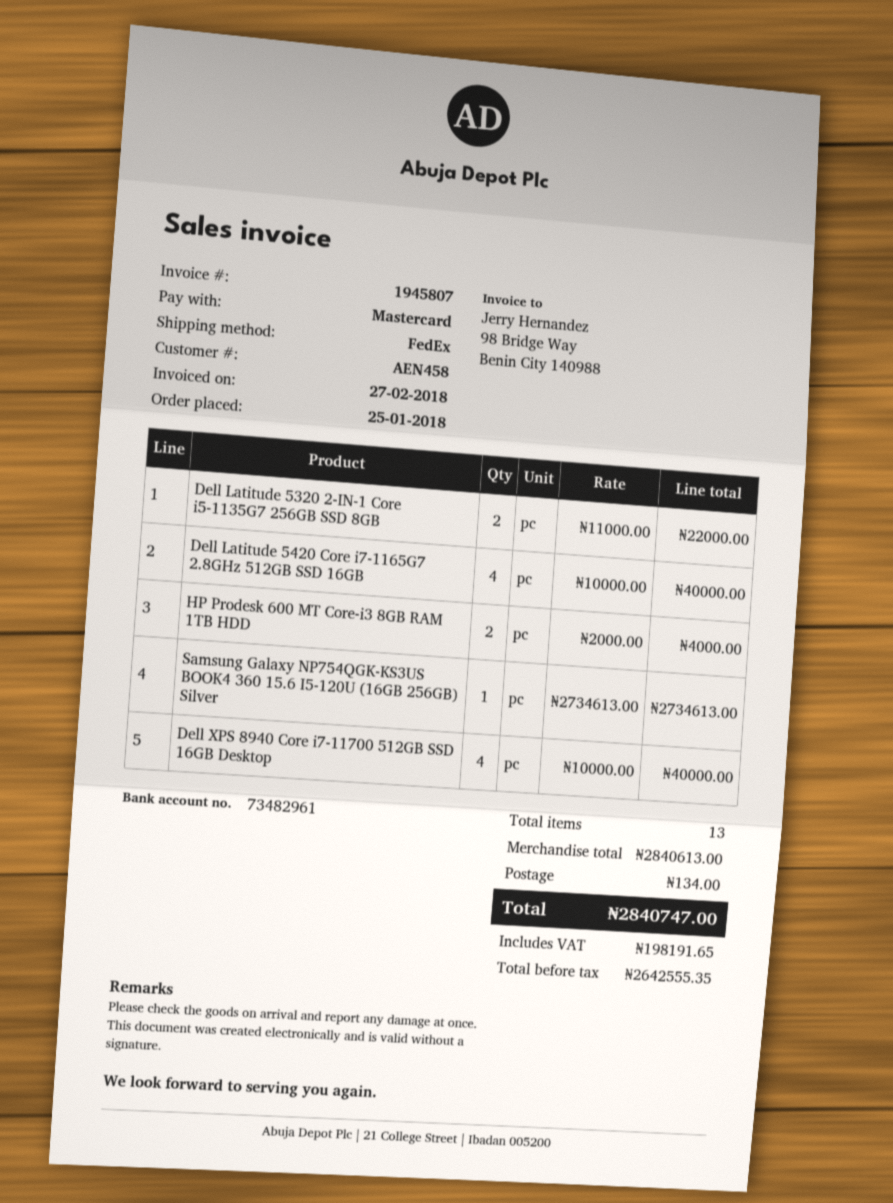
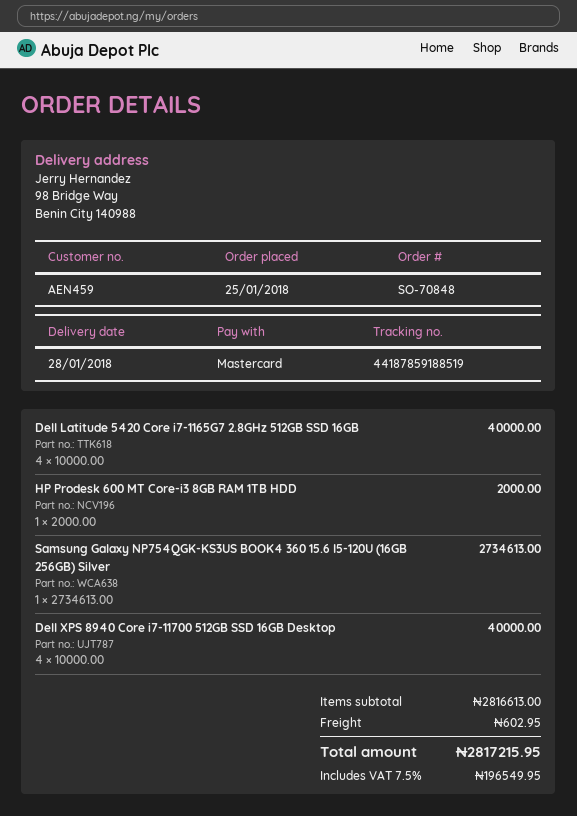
customer number: AEN458 -> AEN459
Dell Latitude 5320 2-IN-1 Core i5-1135G7 256GB SSD 8GB: 2 x 11000.00 = 22000.00 -> none
HP Prodesk 600 MT Core-i3 8GB RAM 1TB HDD: 2 x 2000.00 = 4000.00 -> 1 x 2000.00 = 2000.00
subtotal: 2840613.00 -> 2816613.00
shipping: 134.00 -> 602.95
tax: 198191.65 -> 196549.95
total: 2840747.00 -> 2817215.95

